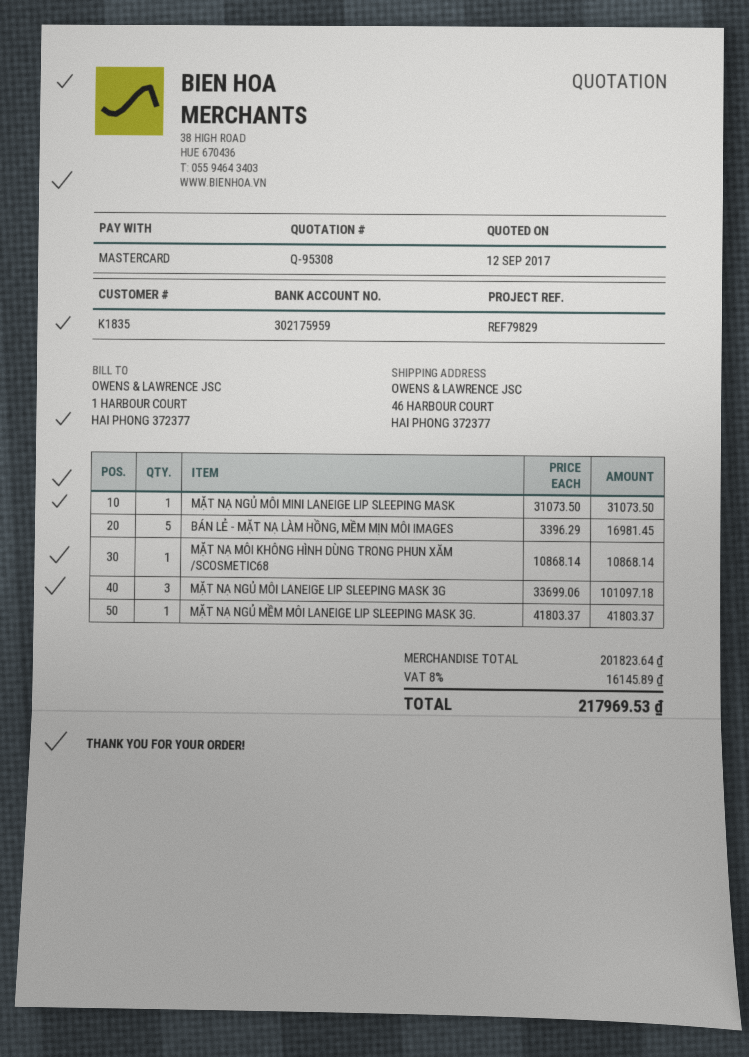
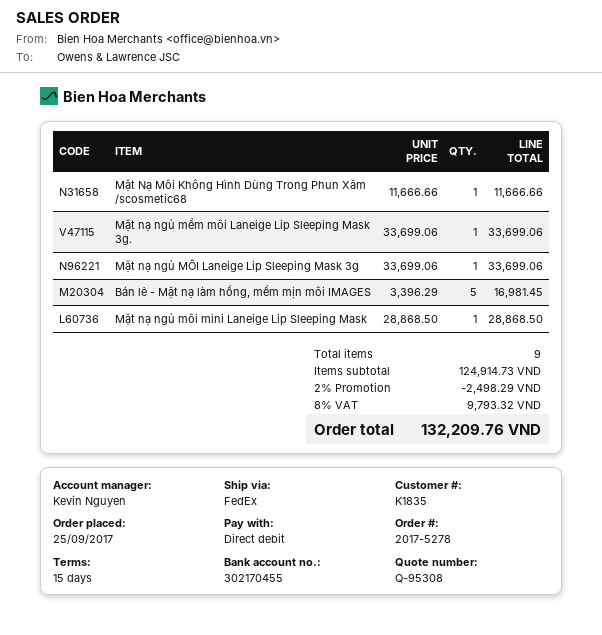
payment method: Mastercard -> direct debit
bank account: 302175959 -> 302170455
MẶT NẠ NGỦ MÔI MINI LANEIGE LIP SLEEPING MASK: 1 x 31073.50 = 31073.50 -> 1 x 28868.50 = 28868.50
MẶT NẠ MÔI KHÔNG HÌNH DÙNG TRONG PHUN XĂM /SCOSMETIC68: 1 x 10868.14 = 10868.14 -> 1 x 11666.66 = 11666.66
MẶT NẠ NGỦ MÔI LANEIGE LIP SLEEPING MASK 3G: 3 x 33699.06 = 101097.18 -> 1 x 33699.06 = 33699.06
MẶT NẠ NGỦ MỀM MÔI LANEIGE LIP SLEEPING MASK 3G.: 1 x 41803.37 = 41803.37 -> 1 x 33699.06 = 33699.06
subtotal: 201823.64 -> 124914.73
discount: none -> 2% = 2498.29
tax: 8% = 16145.89 -> 8% = 9793.32
total: 217969.53 -> 132209.76

